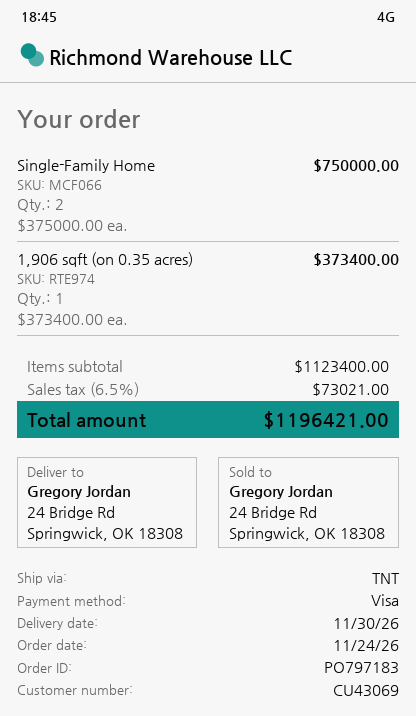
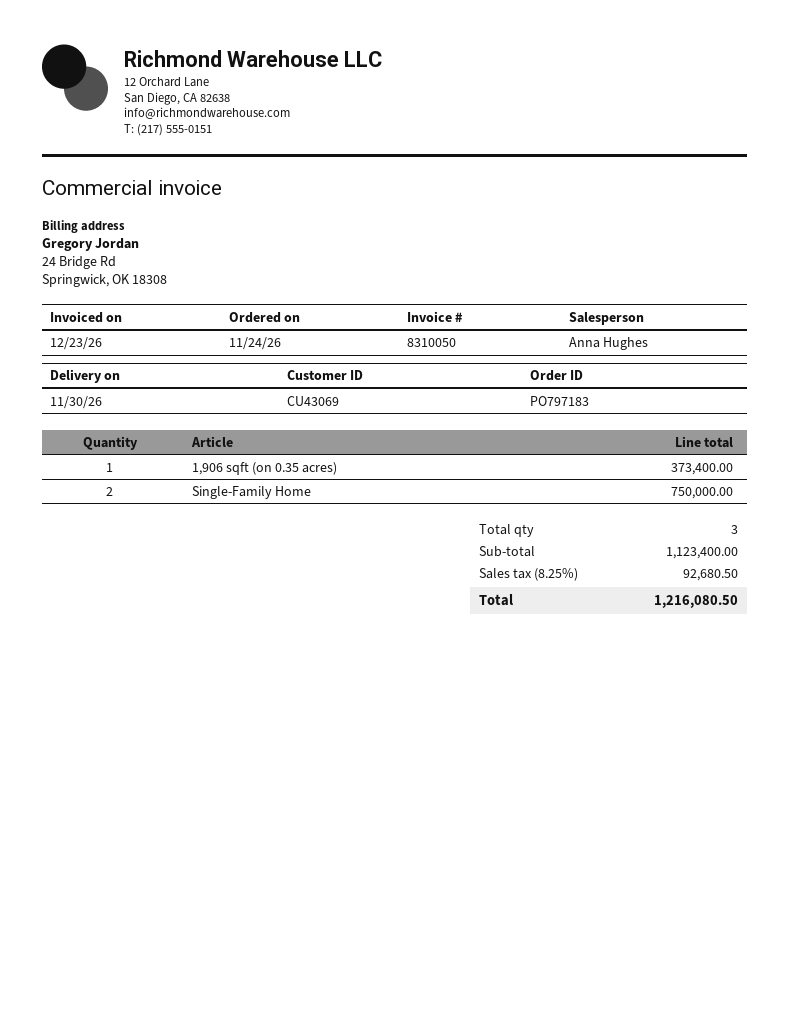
tax: 6.5% = 73021.00 -> 8.25% = 92680.50
total: 1196421.00 -> 1216080.50

